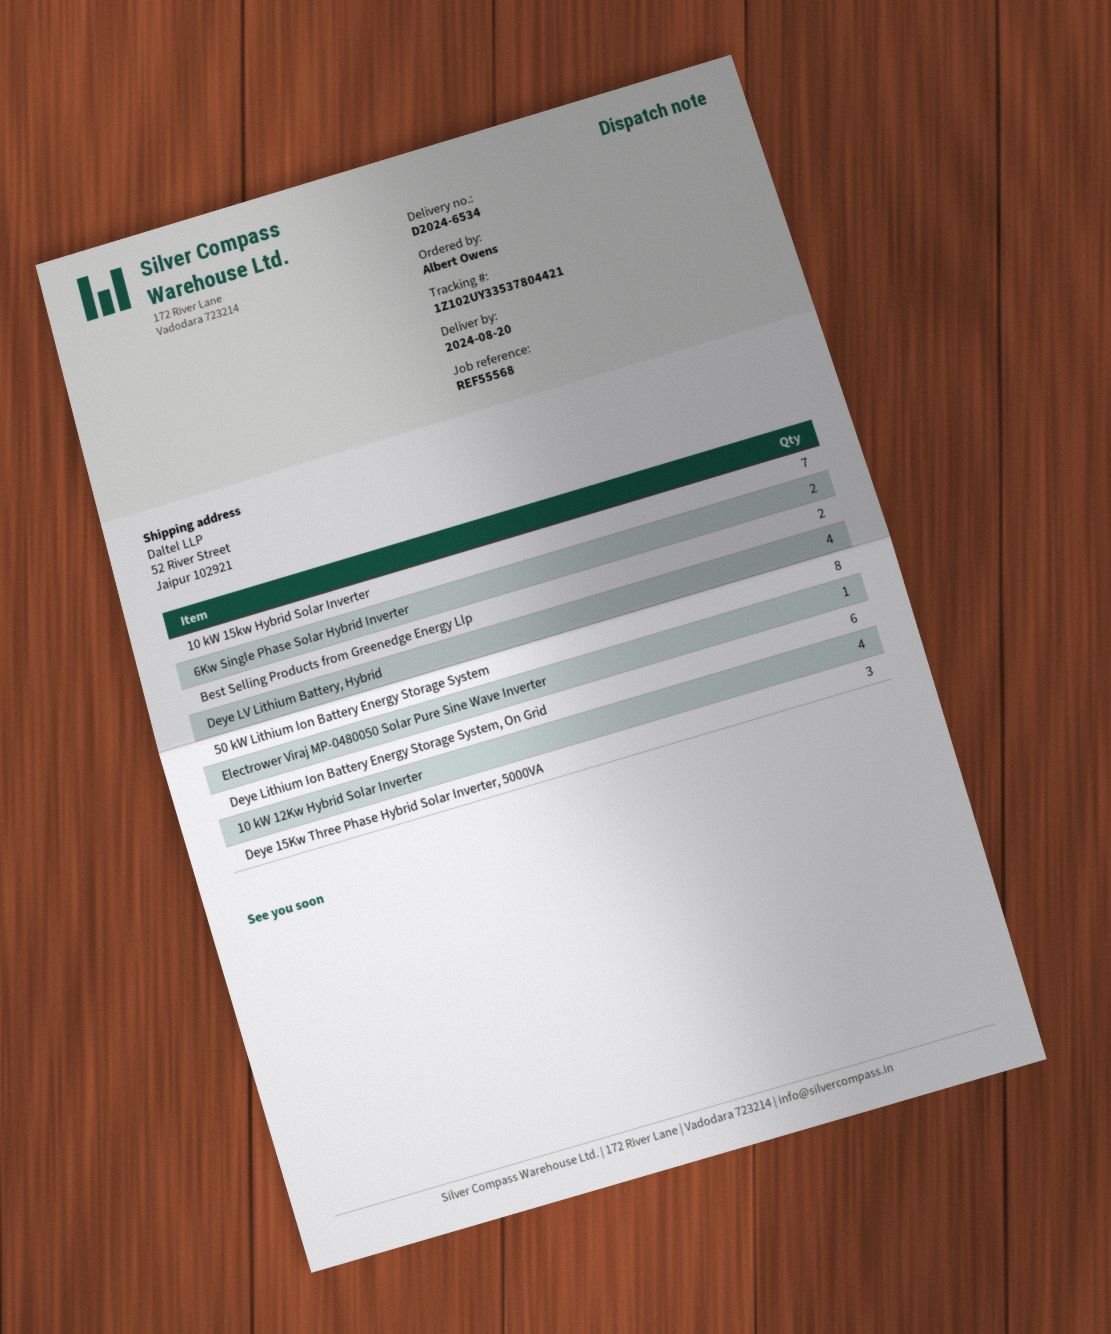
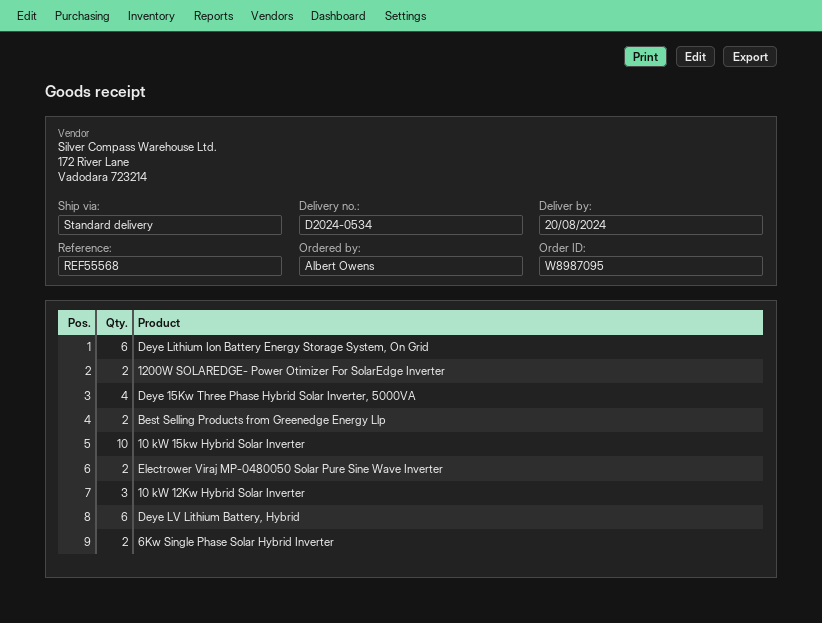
delivery note number: D2024-6534 -> D2024-0534
10 kW 15kw Hybrid Solar Inverter: 7 -> 10
Deye LV Lithium Battery, Hybrid: 4 -> 6
50 kW Lithium Ion Battery Energy Storage System: 8 -> none
Electrower Viraj MP-0480050 Solar Pure Sine Wave Inverter: 1 -> 2
10 kW 12Kw Hybrid Solar Inverter: 4 -> 3
Deye 15Kw Three Phase Hybrid Solar Inverter, 5000VA: 3 -> 4
1200W SOLAREDGE- Power Otimizer For SolarEdge Inverter: none -> 2

